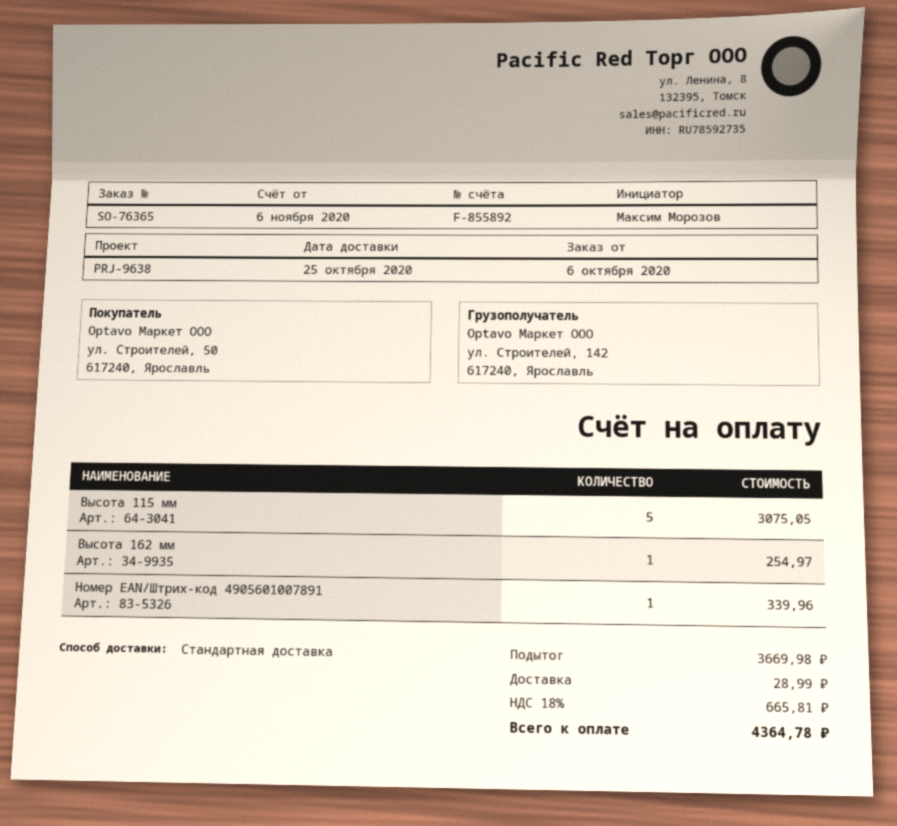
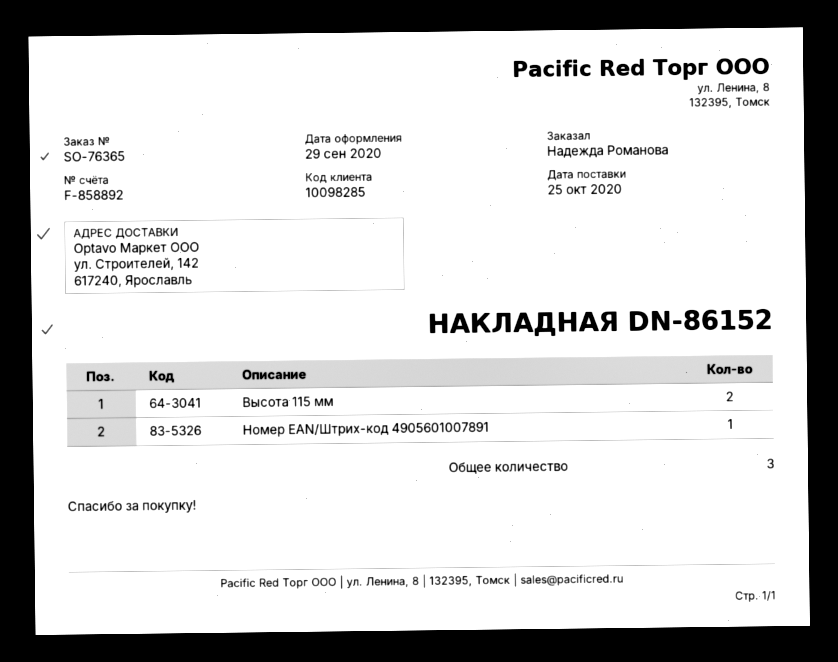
order date: 2020-10-06 -> 2020-09-29
invoice number: F-855892 -> F-858892
ordered by: Максим Морозов -> Надежда Романова
Высота 115 мм: 5 -> 2
Высота 162 мм: 1 -> none

